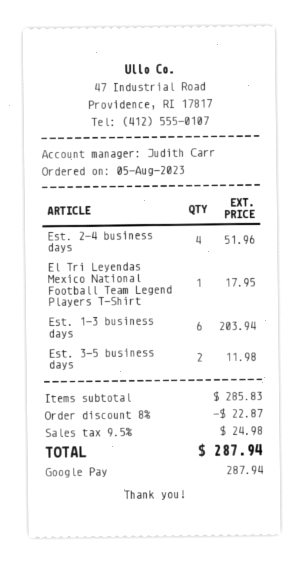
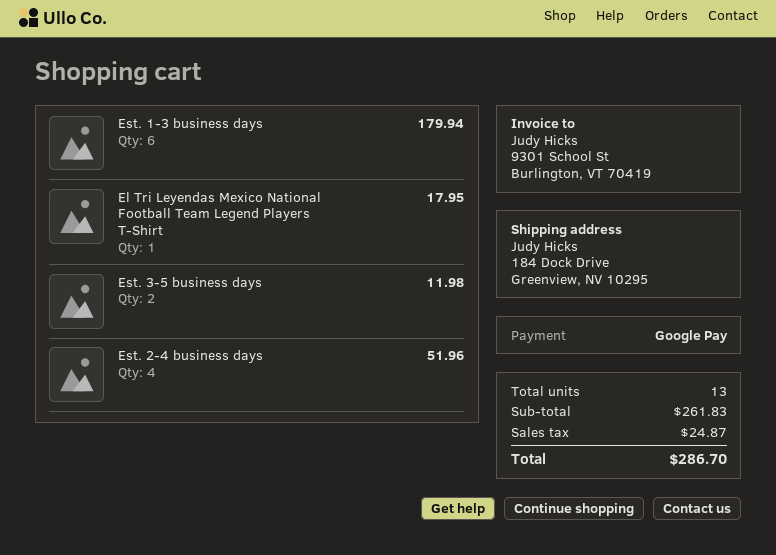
Est. 1-3 business days: 6 for 203.94 -> 6 for 179.94
subtotal: 285.83 -> 261.83
discount: 8% = 22.87 -> none
tax: 24.98 -> 24.87
total: 287.94 -> 286.70

